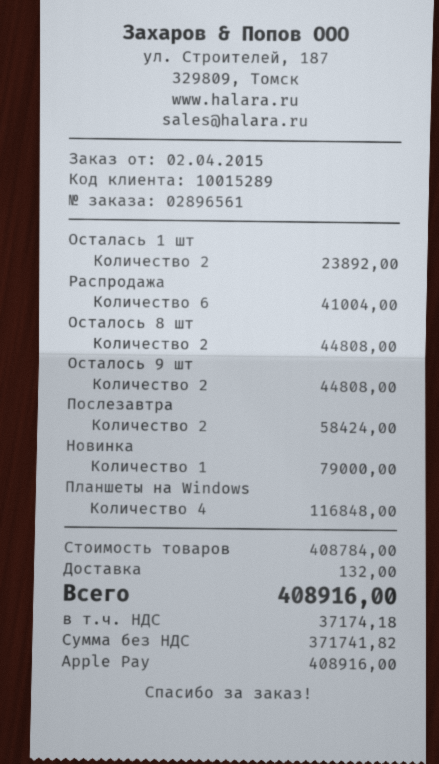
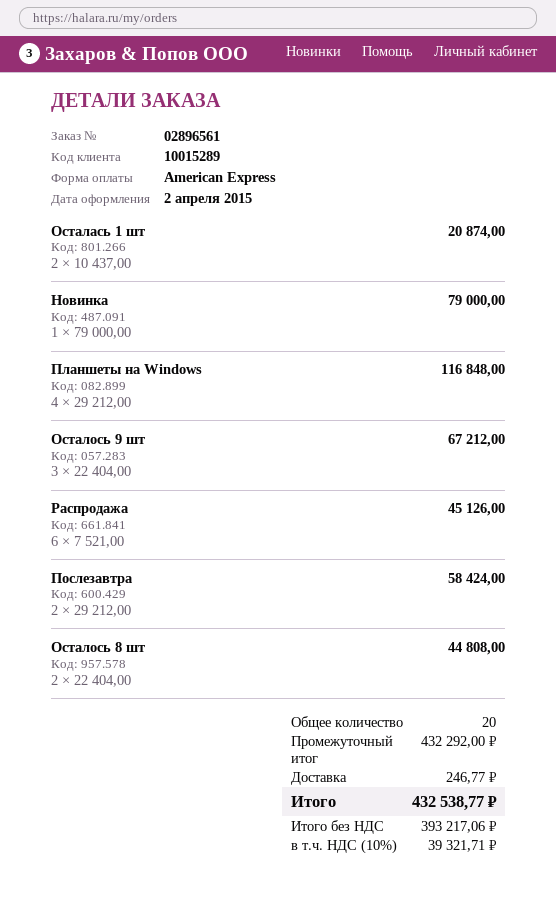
payment method: Apple Pay -> American Express
Осталась 1 шт: 2 for 23892.00 -> 2 for 20874.00
Распродажа: 6 for 41004.00 -> 6 for 45126.00
Осталось 9 шт: 2 for 44808.00 -> 3 for 67212.00
subtotal: 408784.00 -> 432292.00
shipping: 132.00 -> 246.77
net: 371741.82 -> 393217.06
tax: 37174.18 -> 39321.71
total: 408916.00 -> 432538.77

